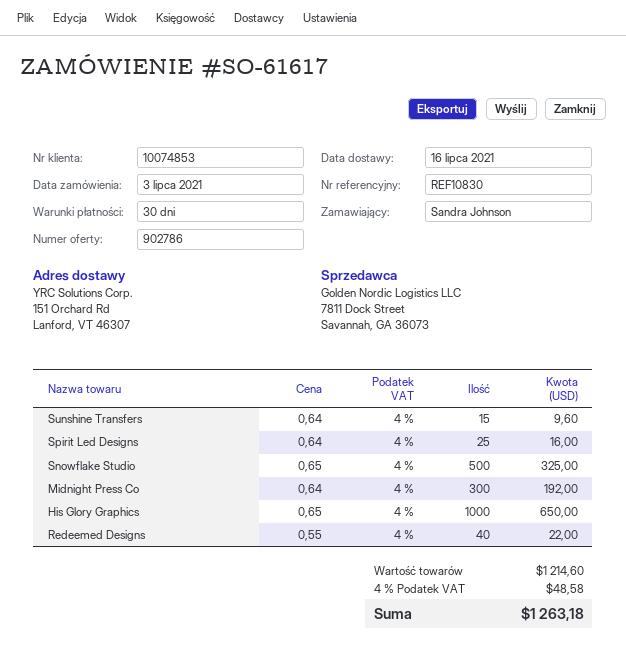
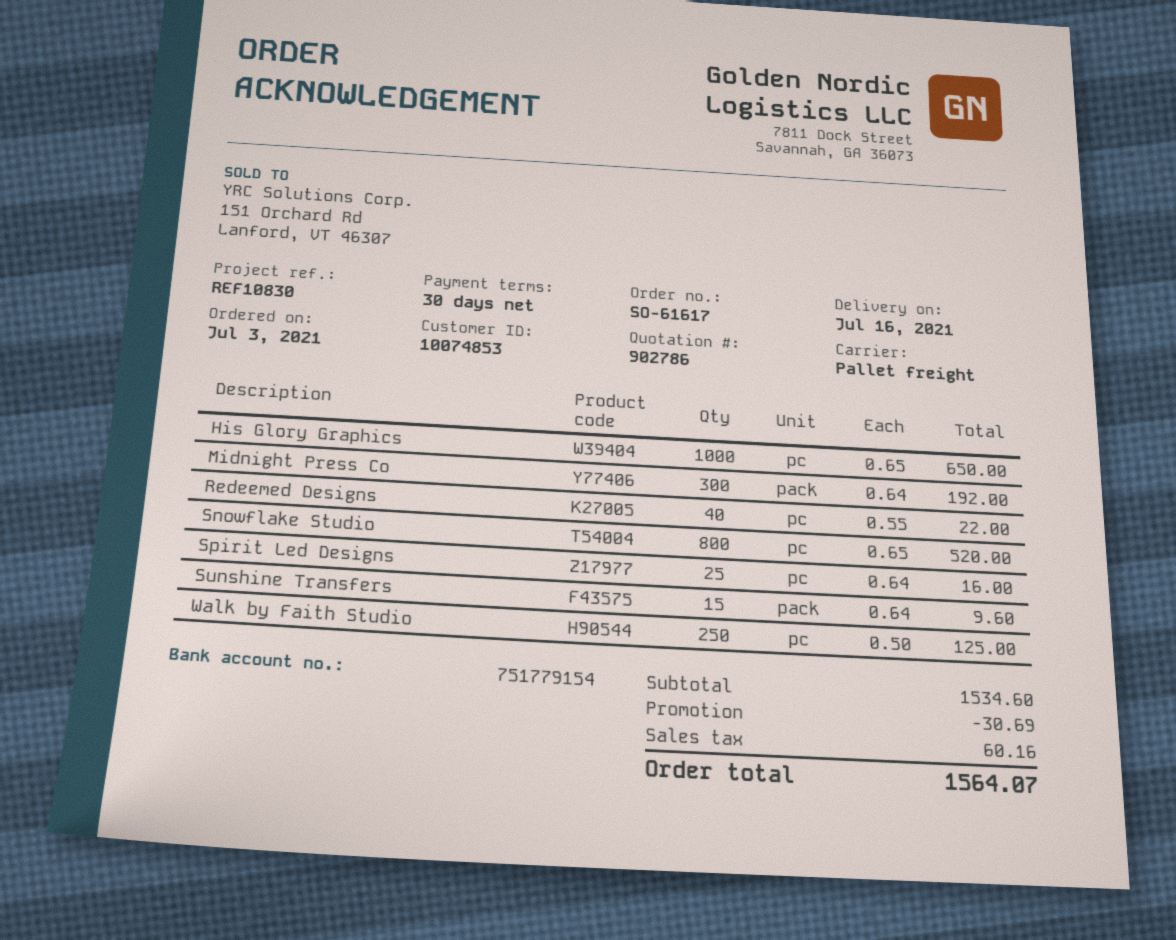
Snowflake Studio: 500 x 0.65 = 325.00 -> 800 x 0.65 = 520.00
Walk by Faith Studio: none -> 250 x 0.50 = 125.00
subtotal: 1214.60 -> 1534.60
discount: none -> 30.69
tax: 48.58 -> 60.16
total: 1263.18 -> 1564.07

